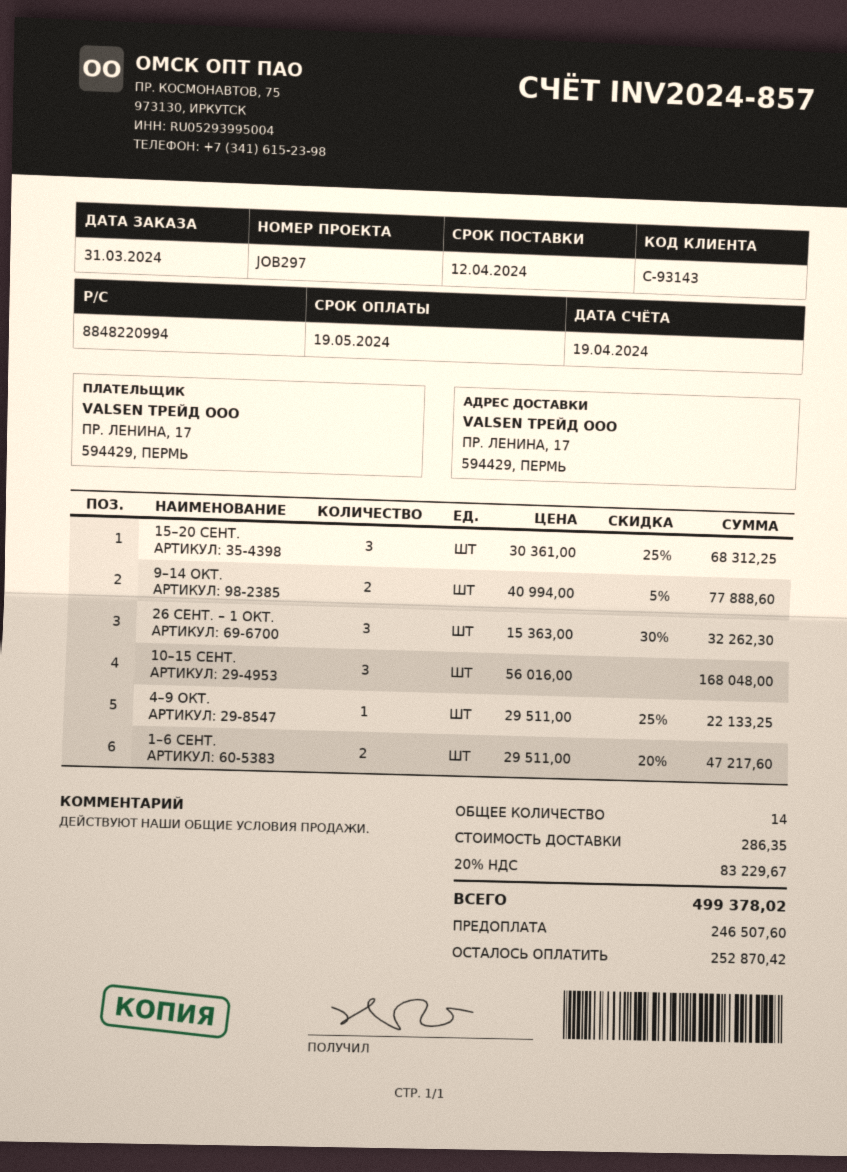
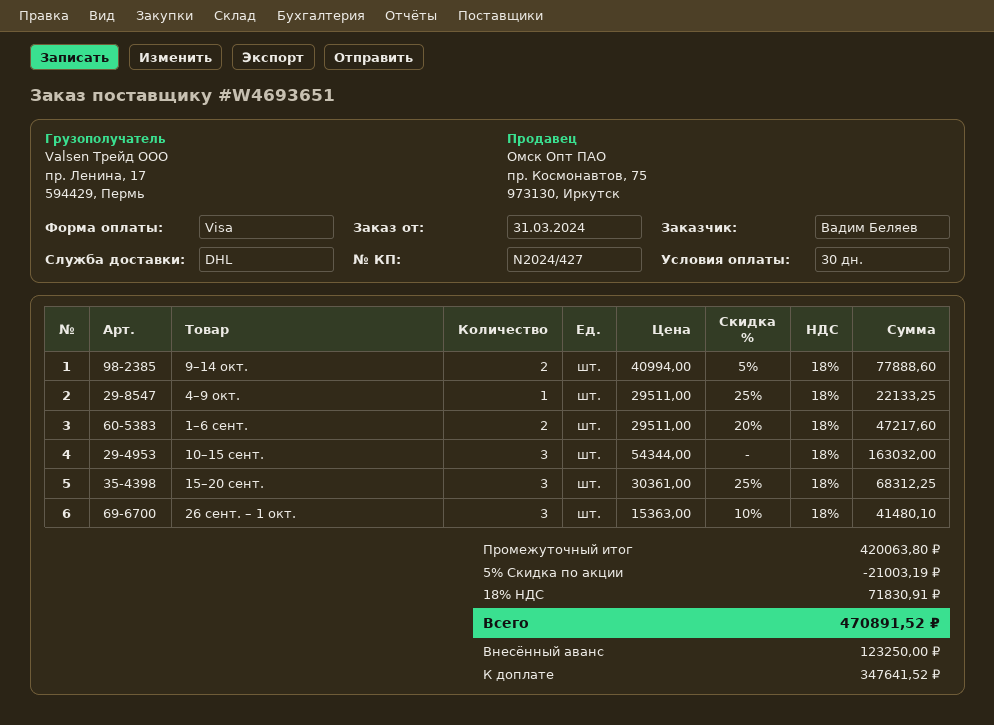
26 СЕНТ. – 1 ОКТ.: 3 x 15363.00 - 30% = 32262.30 -> 3 x 15363.00 - 10% = 41480.10
10–15 СЕНТ.: 3 x 56016.00 = 168048.00 -> 3 x 54344.00 = 163032.00
discount: none -> 5% = 21003.19
shipping: 286.35 -> none
tax: 20% = 83229.67 -> 18% = 71830.91
total: 499378.02 -> 470891.52
deposit: 246507.60 -> 123250.00
balance: 252870.42 -> 347641.52

